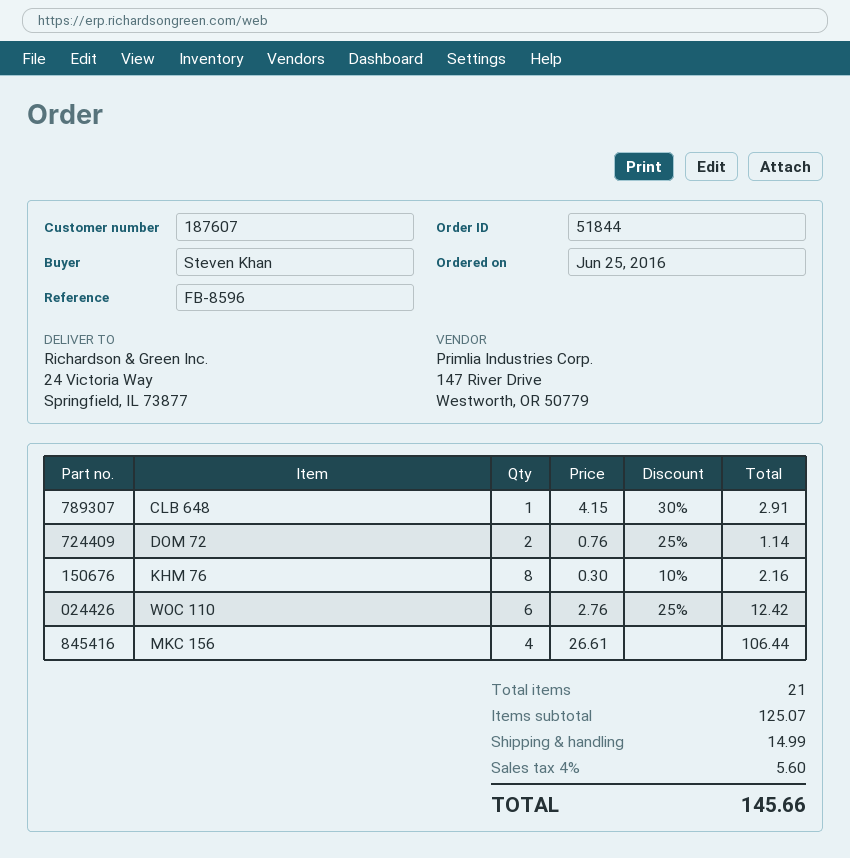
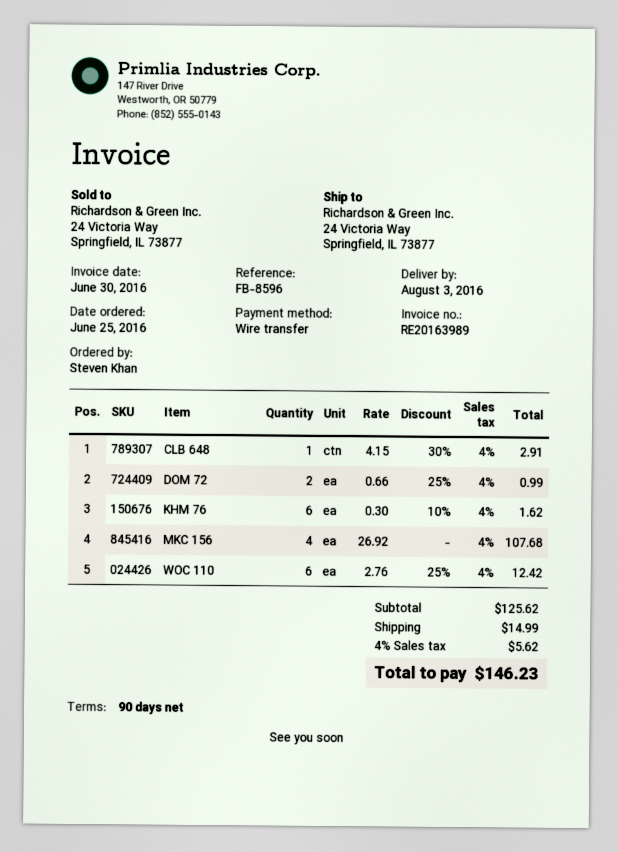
DOM 72: 2 x 0.76 - 25% = 1.14 -> 2 x 0.66 - 25% = 0.99
KHM 76: 8 x 0.30 - 10% = 2.16 -> 6 x 0.30 - 10% = 1.62
MKC 156: 4 x 26.61 = 106.44 -> 4 x 26.92 = 107.68
subtotal: 125.07 -> 125.62
tax: 4% = 5.60 -> 4% = 5.62
total: 145.66 -> 146.23

